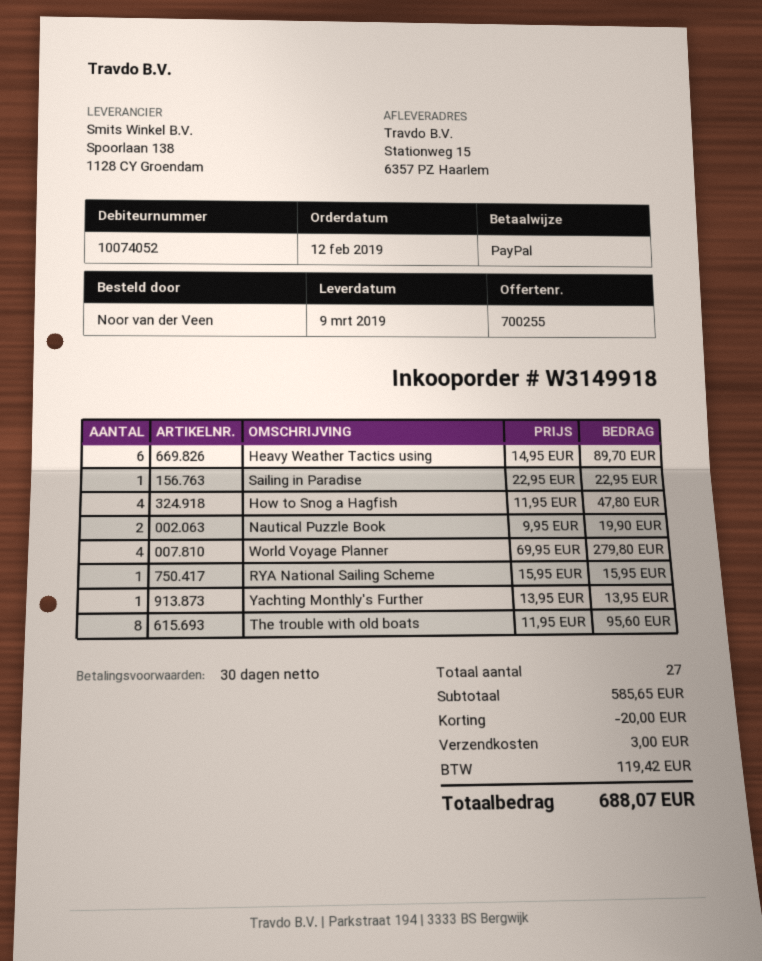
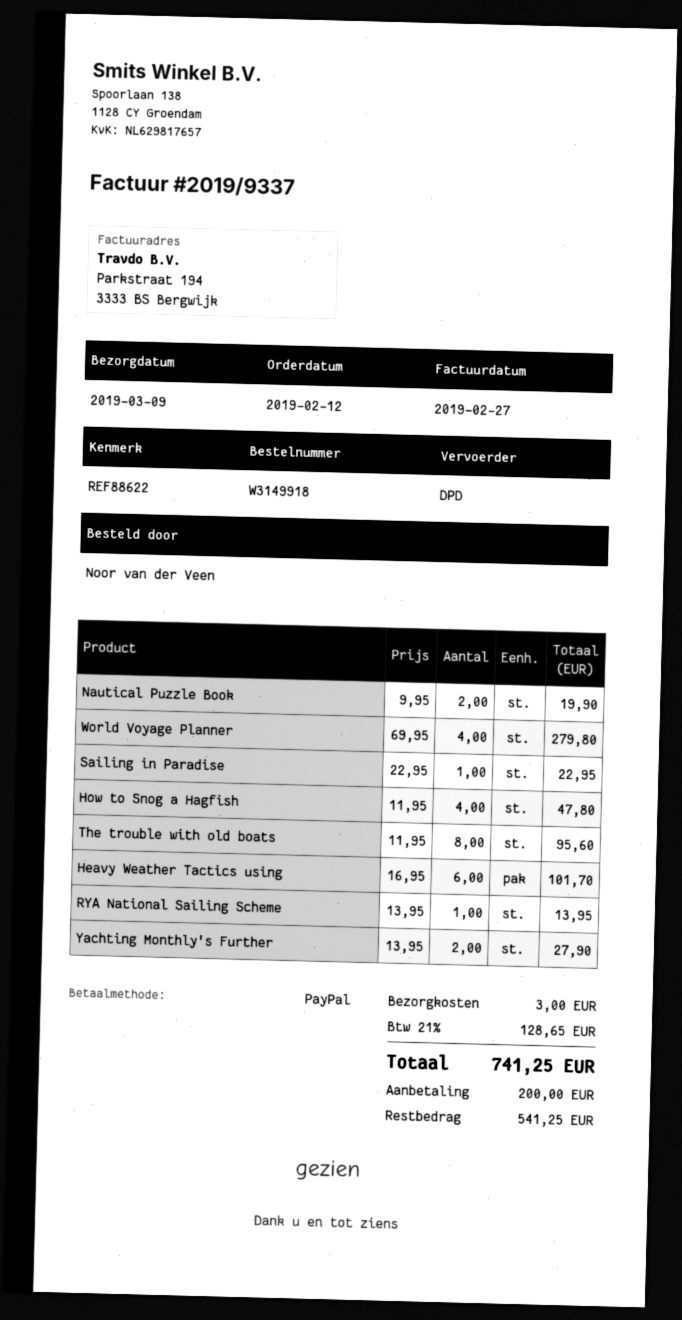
Heavy Weather Tactics using: 6 x 14.95 = 89.70 -> 6 x 16.95 = 101.70
RYA National Sailing Scheme: 1 x 15.95 = 15.95 -> 1 x 13.95 = 13.95
Yachting Monthly's Further: 1 x 13.95 = 13.95 -> 2 x 13.95 = 27.90
discount: 20.00 -> none
tax: 119.42 -> 128.65
total: 688.07 -> 741.25

